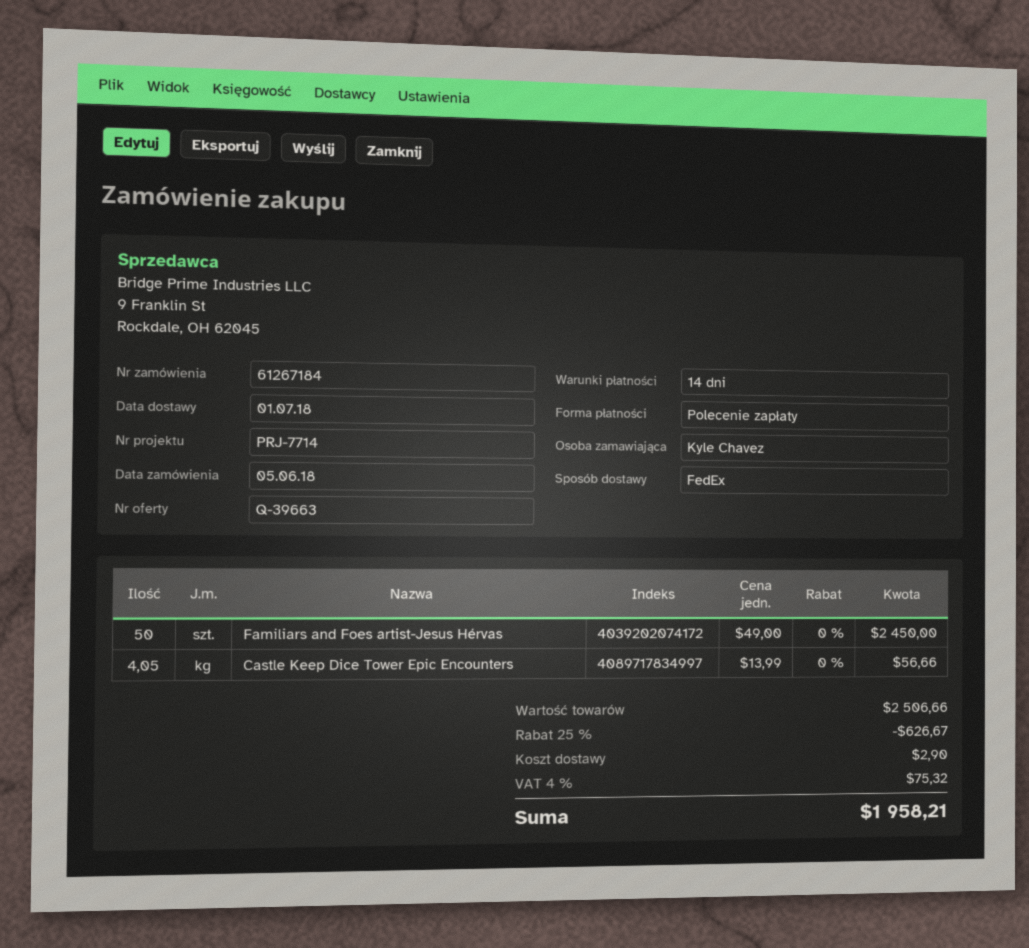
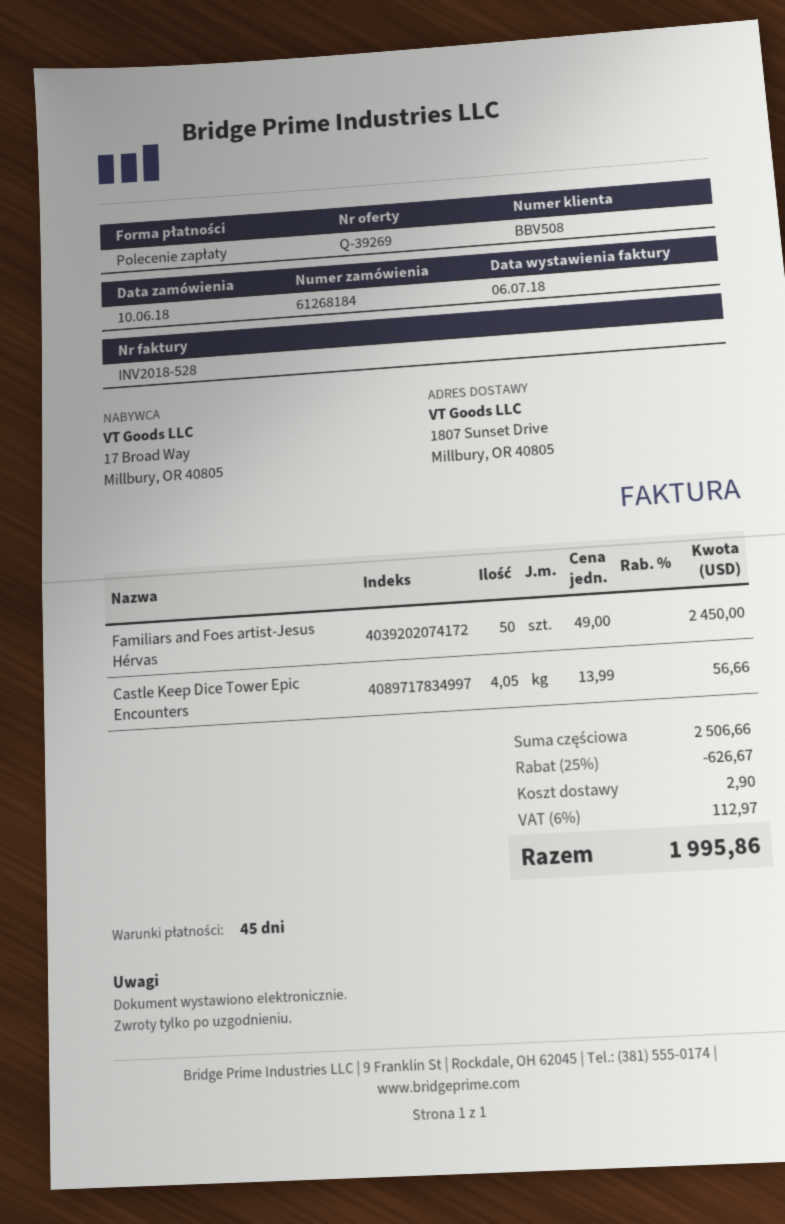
quote number: Q-39663 -> Q-39269
order number: 61267184 -> 61268184
order date: 2018-06-05 -> 2018-06-10
payment terms: 14 days -> 45 days
tax: 4% = 75.32 -> 6% = 112.97
total: 1958.21 -> 1995.86

